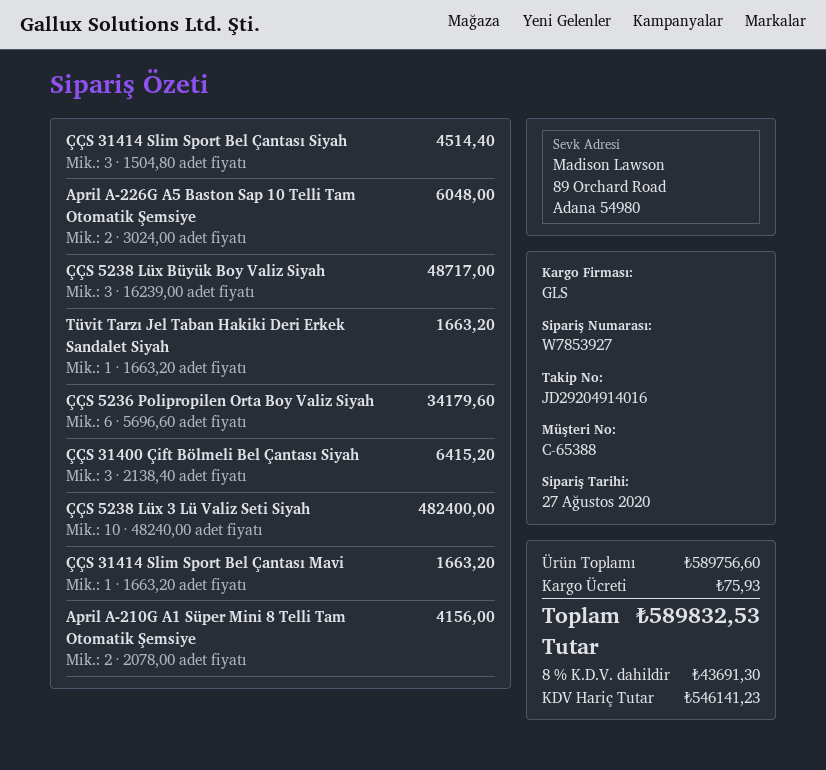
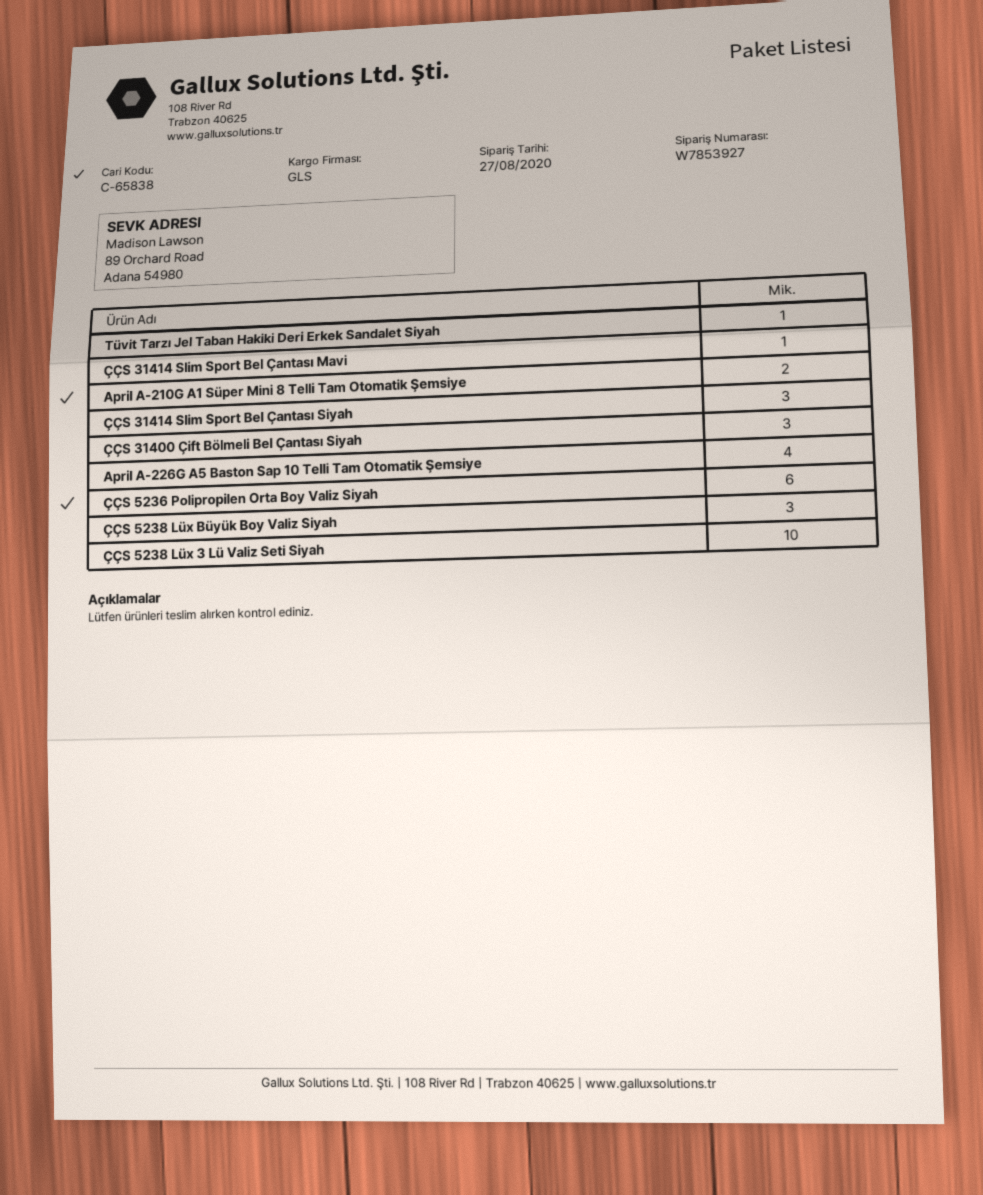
customer number: C-65388 -> C-65838
April A-226G A5 Baston Sap 10 Telli Tam Otomatik Şemsiye: 2 -> 4

